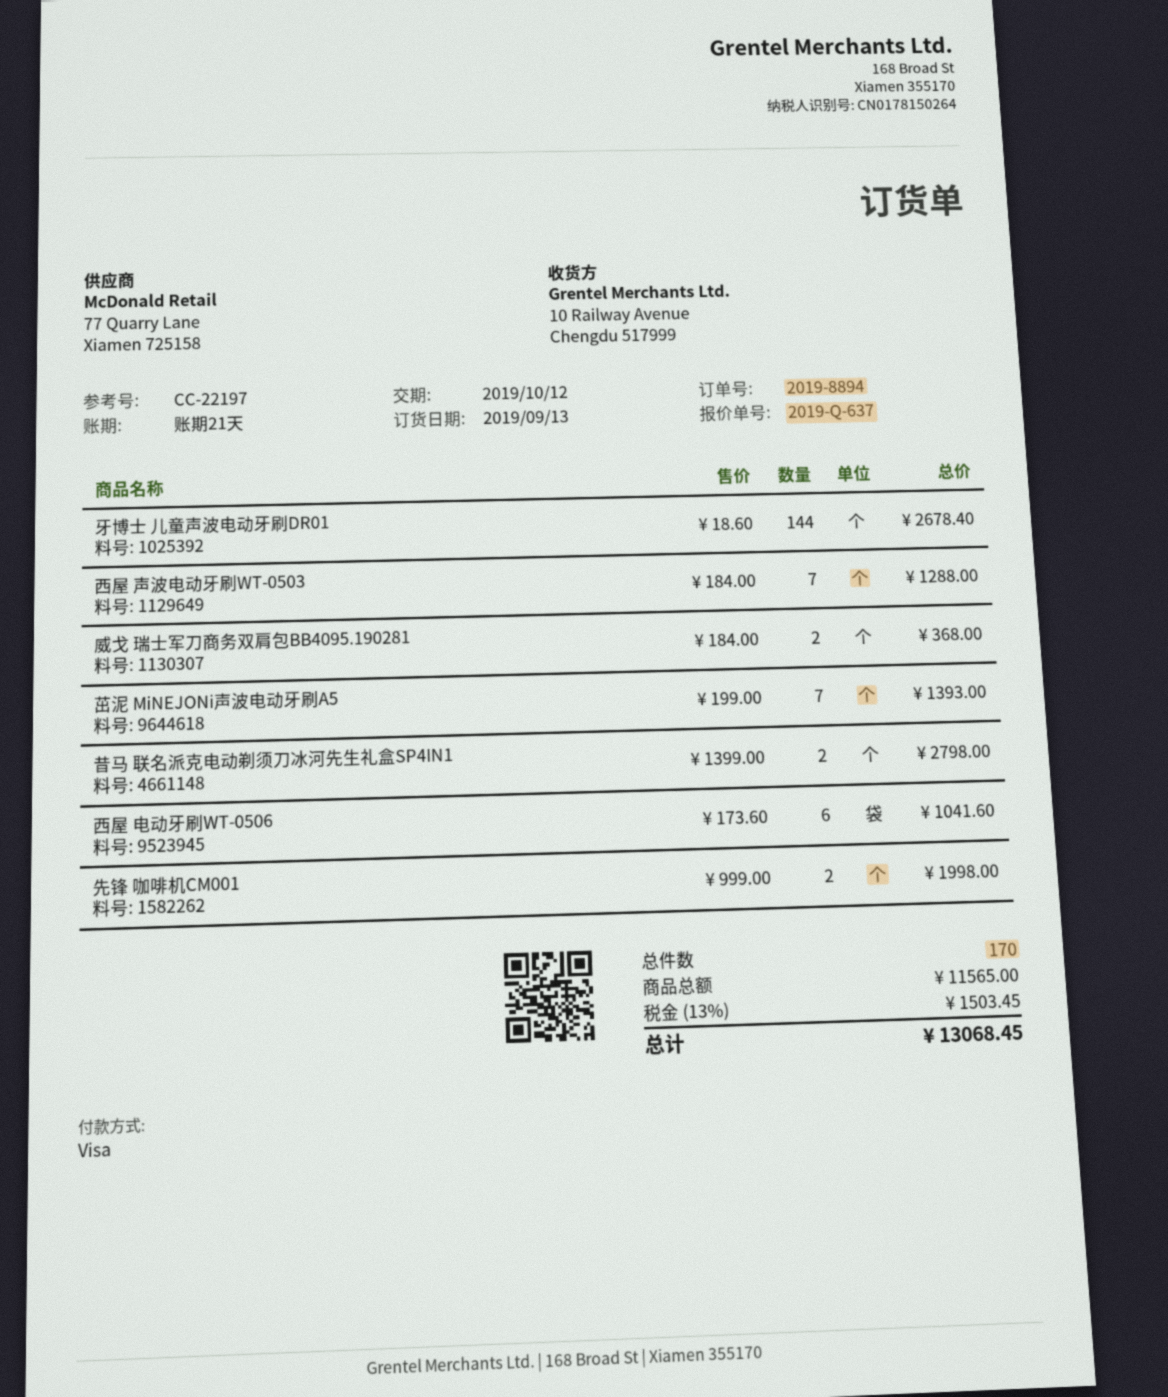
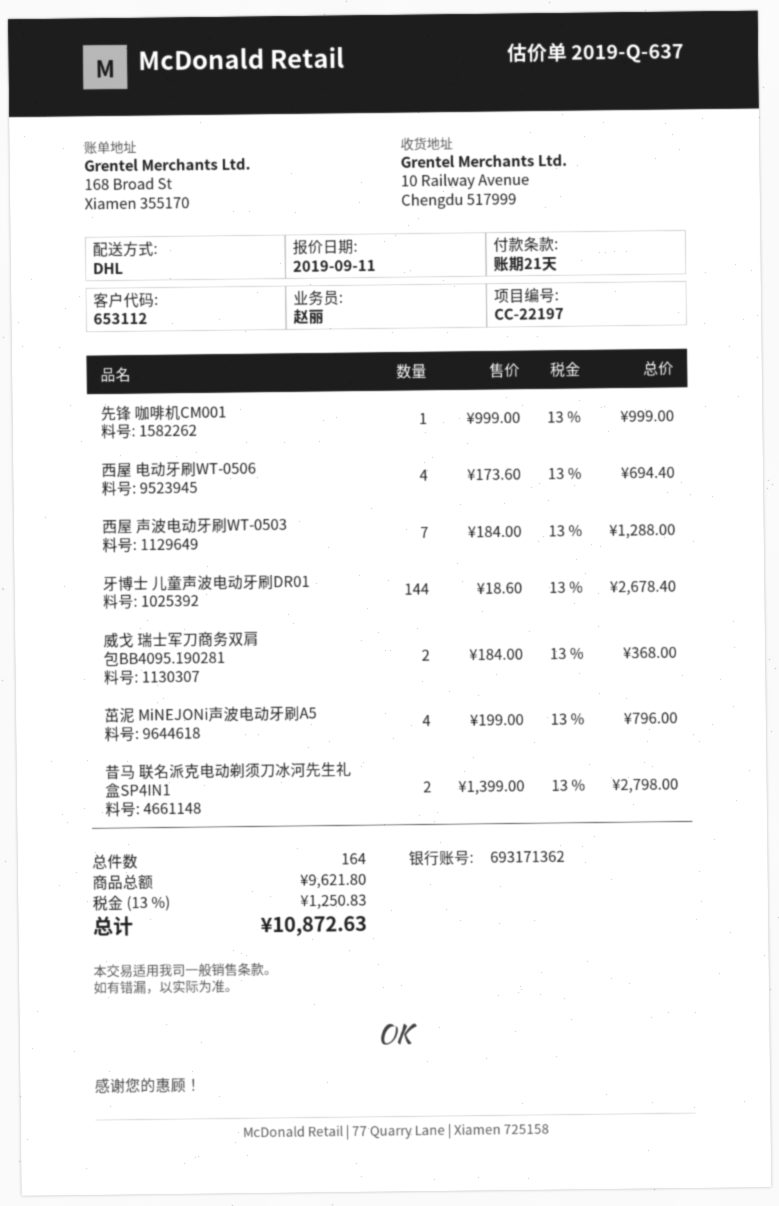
茁泥 MiNEJONi声波电动牙刷A5: 7 x 199.00 = 1393.00 -> 4 x 199.00 = 796.00
西屋 电动牙刷WT-0506: 6 x 173.60 = 1041.60 -> 4 x 173.60 = 694.40
先锋 咖啡机CM001: 2 x 999.00 = 1998.00 -> 1 x 999.00 = 999.00
total quantity: 170 -> 164
subtotal: 11565.00 -> 9621.80
tax: 13% = 1503.45 -> 13% = 1250.83
total: 13068.45 -> 10872.63

